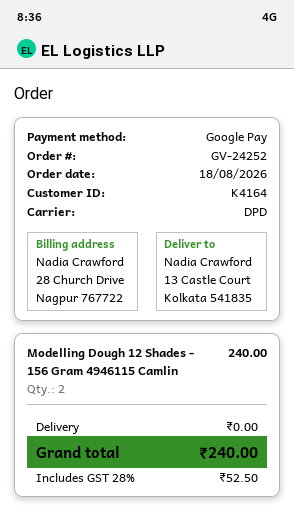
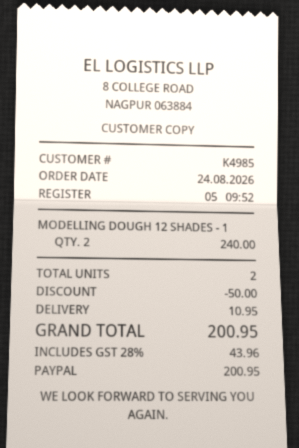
order date: 2026-08-18 -> 2026-08-24
customer number: K4164 -> K4985
payment method: Google Pay -> PayPal
discount: none -> 50.00
shipping: 0.00 -> 10.95
tax: 28% = 52.50 -> 28% = 43.96
total: 240.00 -> 200.95

